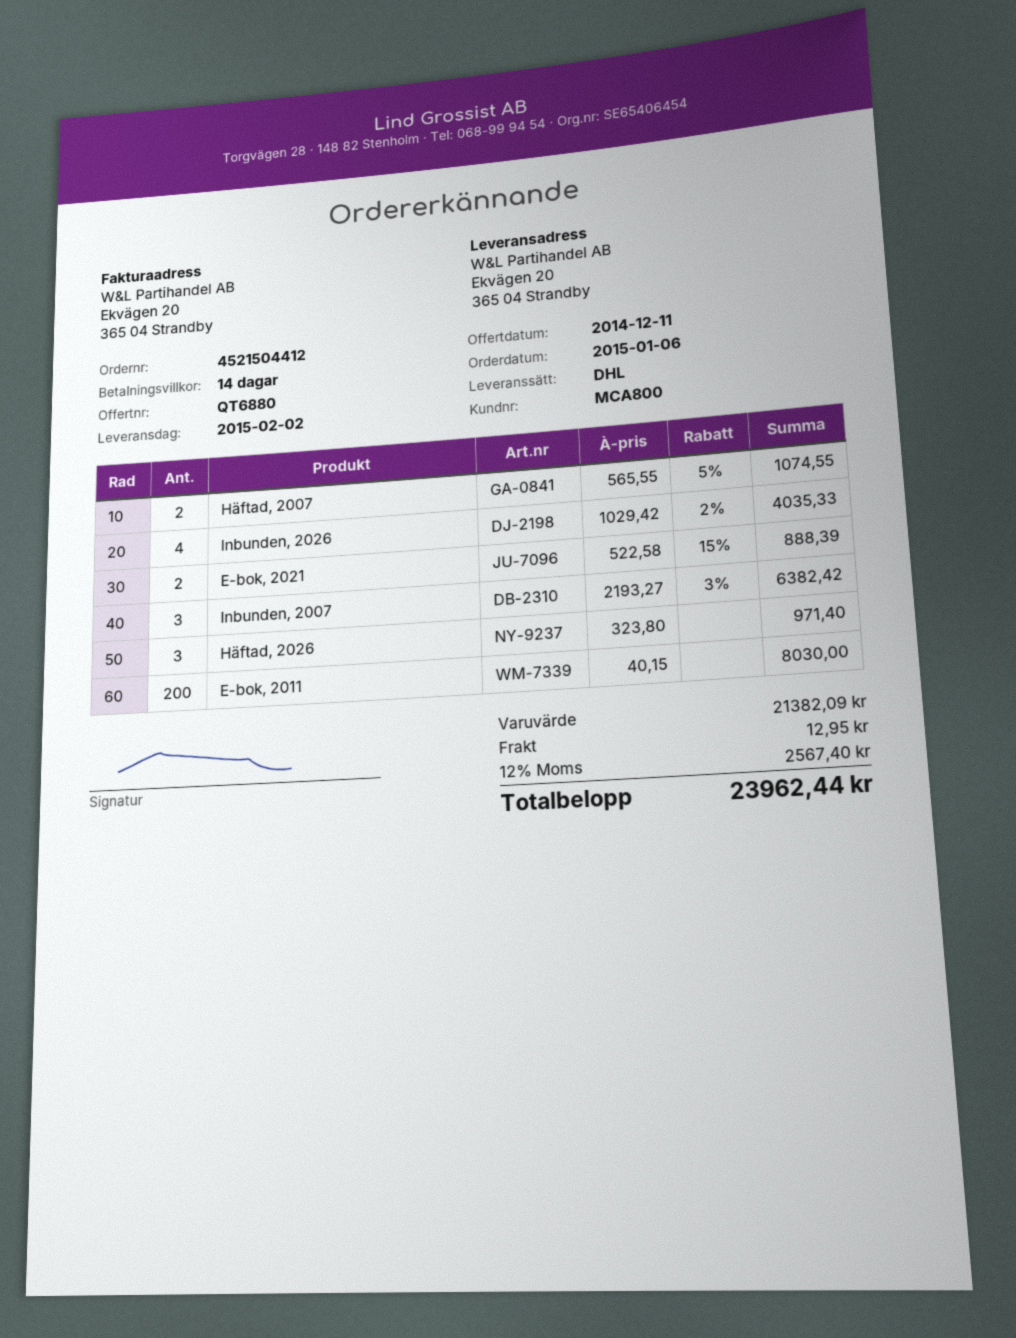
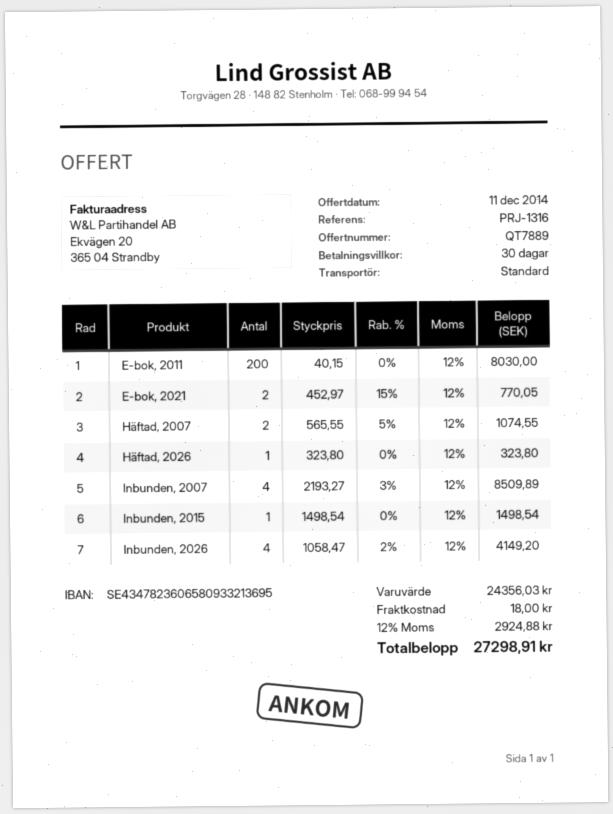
quote number: QT6880 -> QT7889
payment terms: 14 days -> 30 days
shipping method: DHL -> standard
Inbunden, 2026: 4 x 1029.42 - 2% = 4035.33 -> 4 x 1058.47 - 2% = 4149.20
E-bok, 2021: 2 x 522.58 - 15% = 888.39 -> 2 x 452.97 - 15% = 770.05
Inbunden, 2007: 3 x 2193.27 - 3% = 6382.42 -> 4 x 2193.27 - 3% = 8509.89
Häftad, 2026: 3 x 323.80 = 971.40 -> 1 x 323.80 = 323.80
Inbunden, 2015: none -> 1 x 1498.54 = 1498.54
subtotal: 21382.09 -> 24356.03
shipping: 12.95 -> 18.00
tax: 12% = 2567.40 -> 12% = 2924.88
total: 23962.44 -> 27298.91

